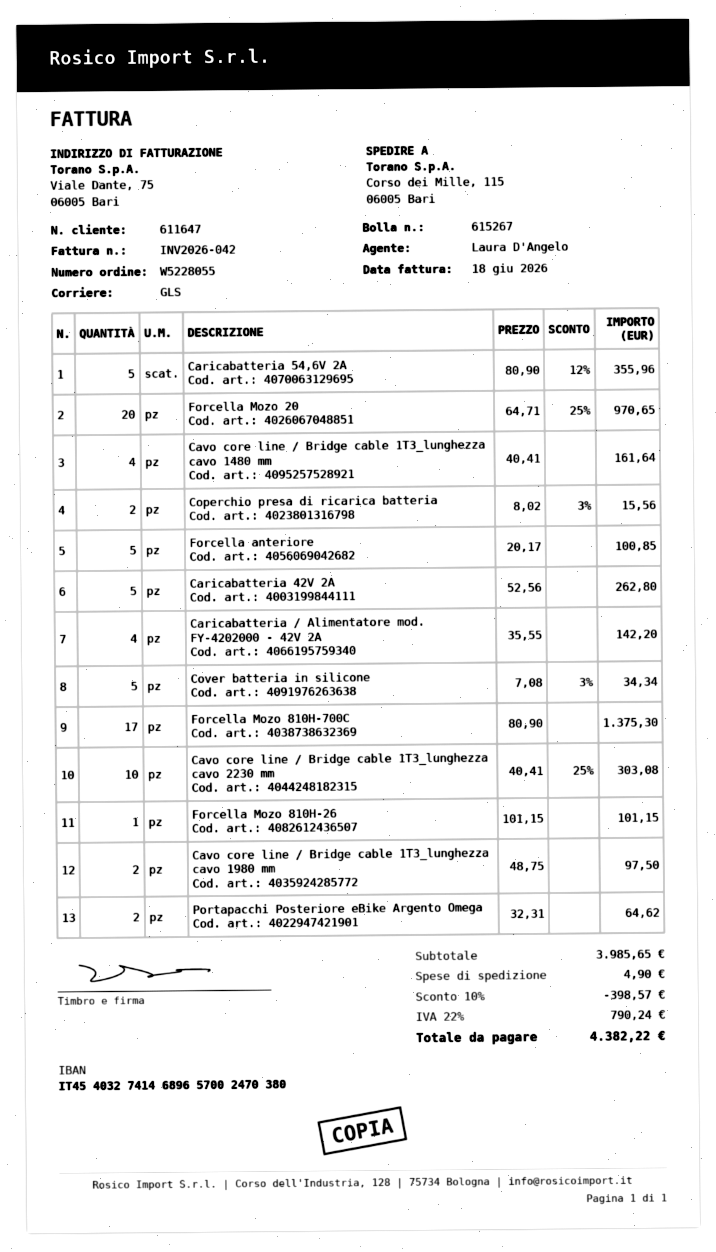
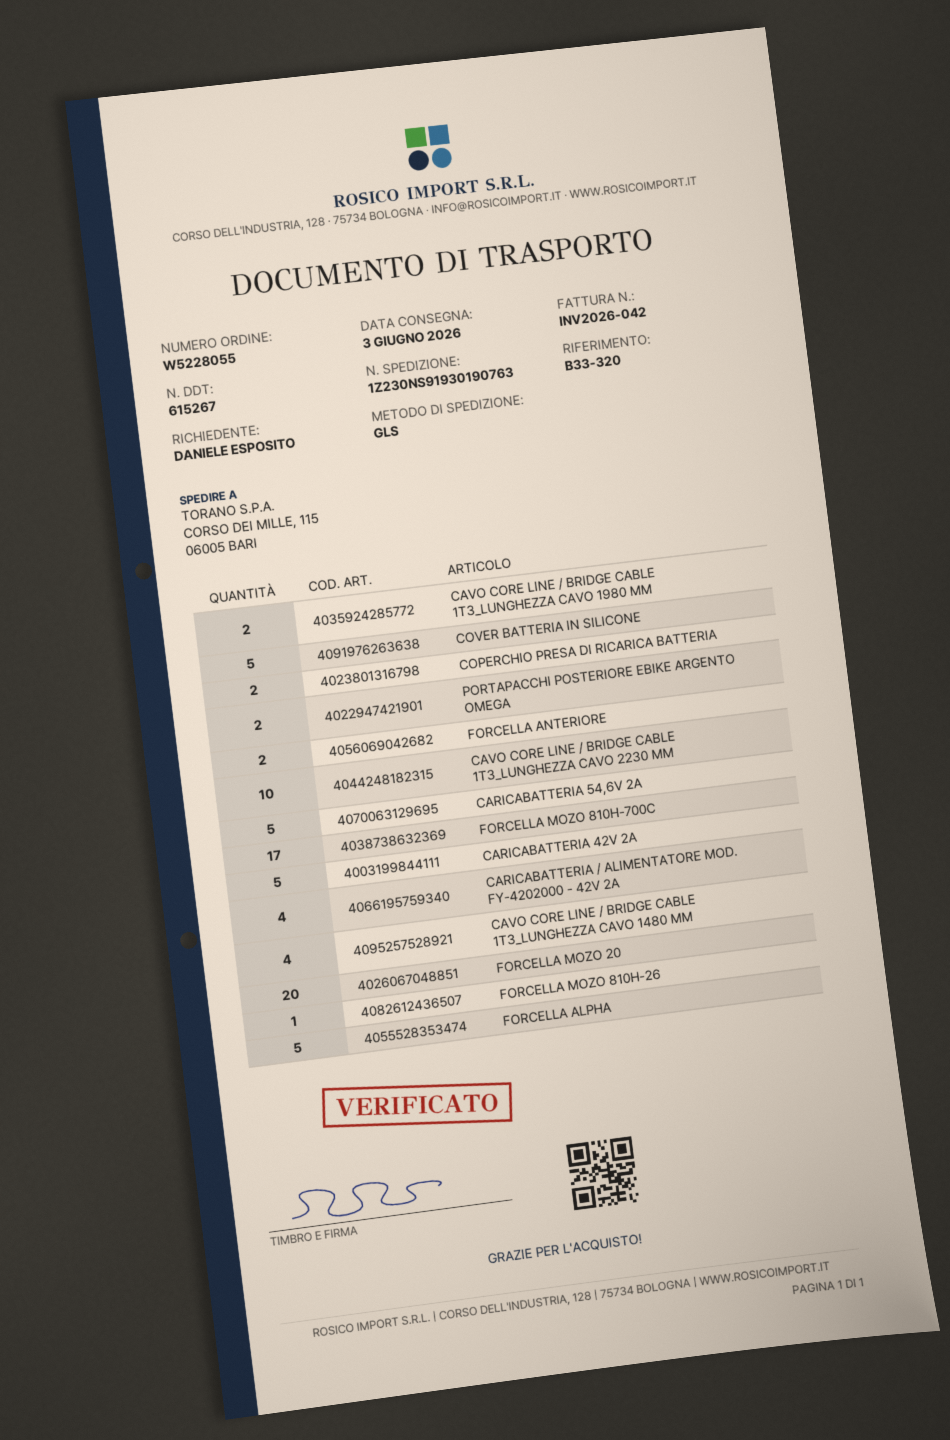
Forcella anteriore: 5 -> 2
FORCELLA ALPHA: none -> 5

